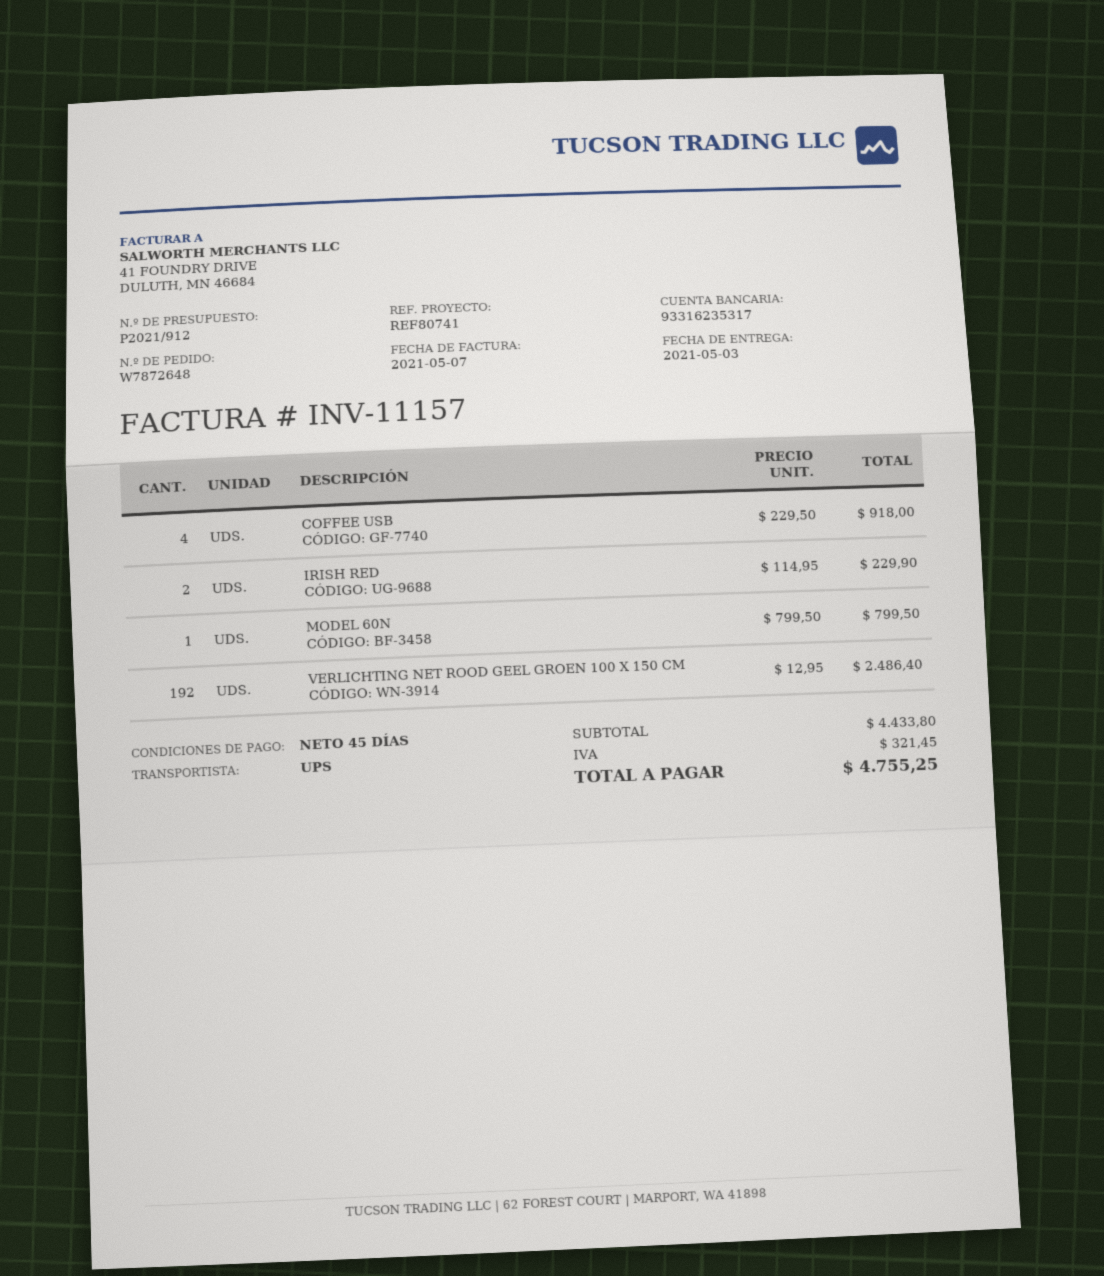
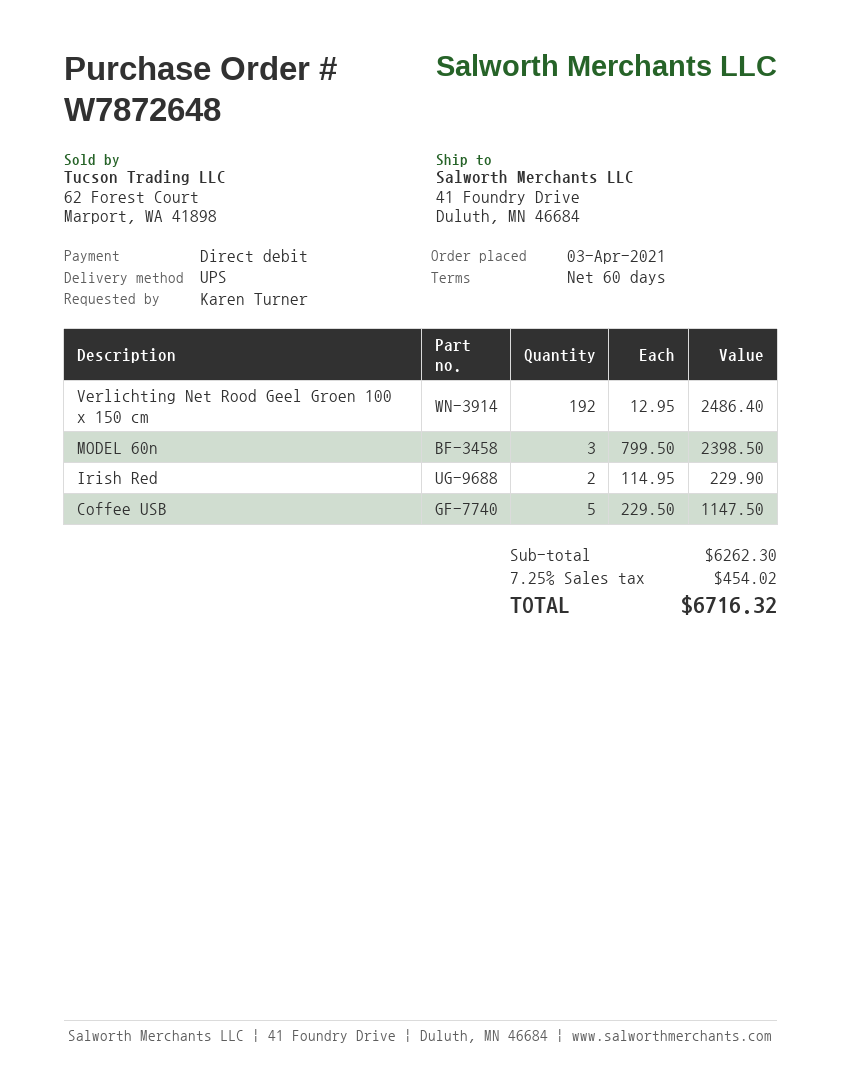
payment terms: 45 days -> 60 days
COFFEE USB: 4 x 229.50 = 918.00 -> 5 x 229.50 = 1147.50
MODEL 60N: 1 x 799.50 = 799.50 -> 3 x 799.50 = 2398.50
subtotal: 4433.80 -> 6262.30
tax: 321.45 -> 454.02
total: 4755.25 -> 6716.32

